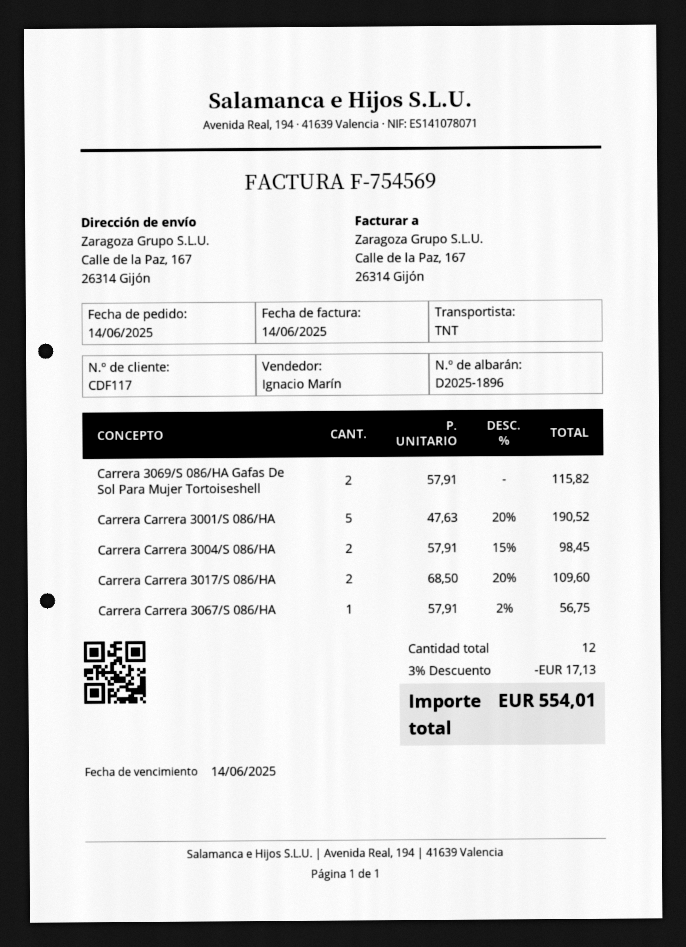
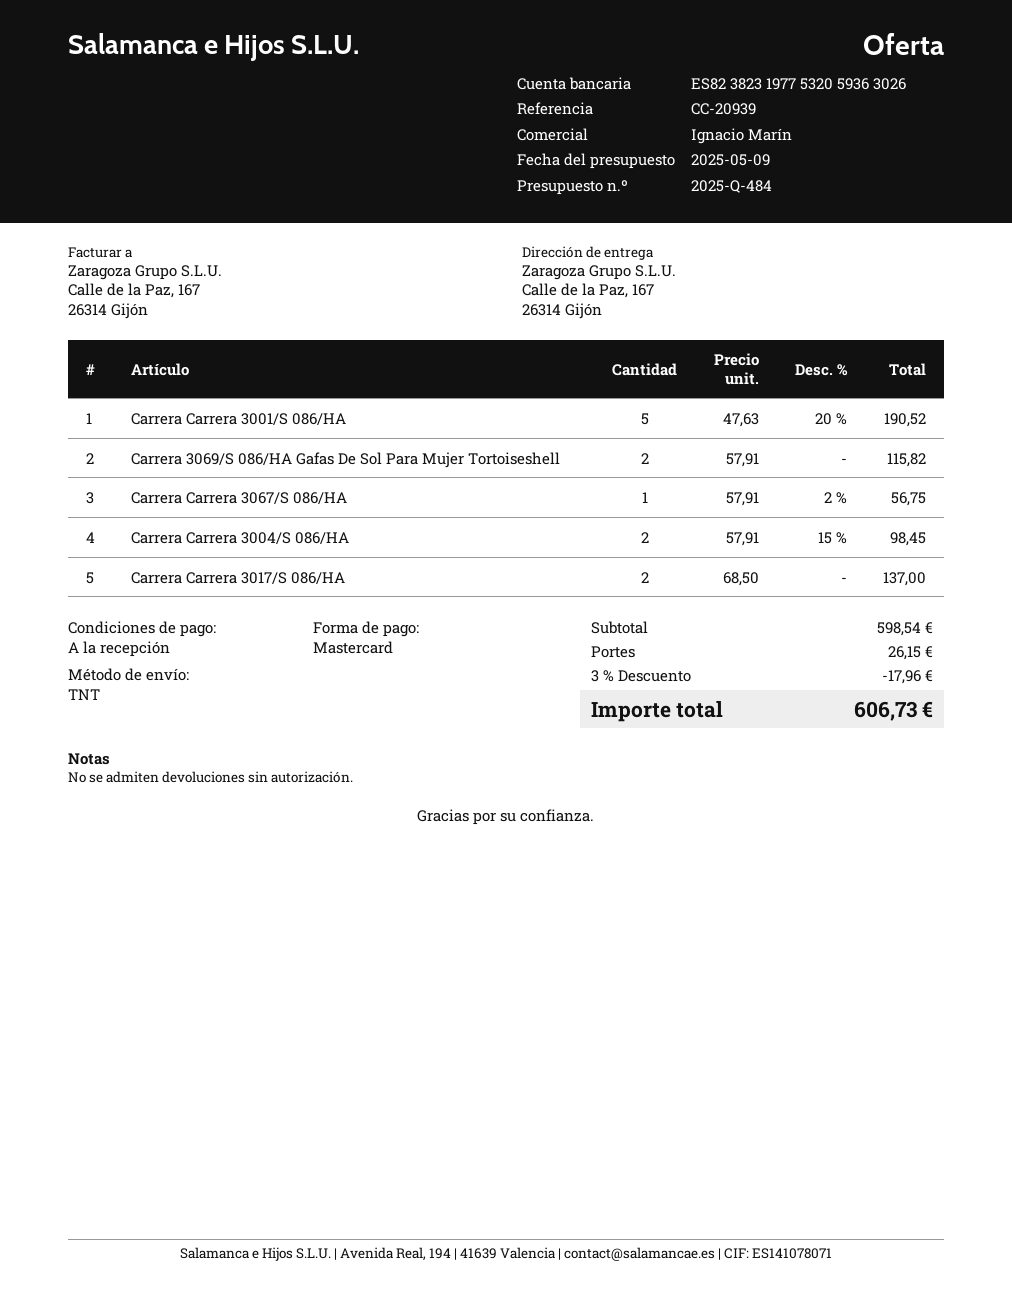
Carrera Carrera 3017/S 086/HA: 2 x 68.50 - 20% = 109.60 -> 2 x 68.50 = 137.00
discount: 3% = 17.13 -> 3% = 17.96
shipping: none -> 26.15
total: 554.01 -> 606.73

